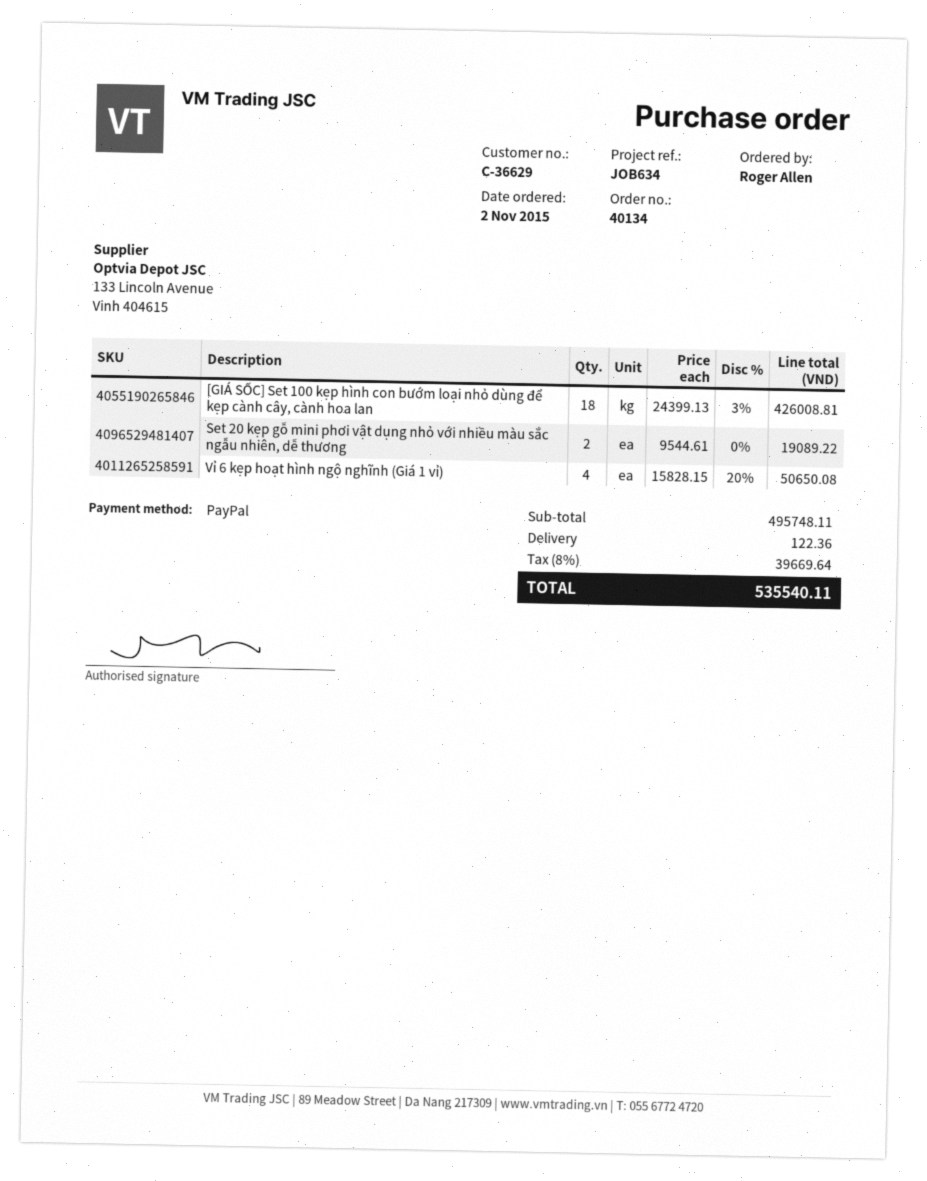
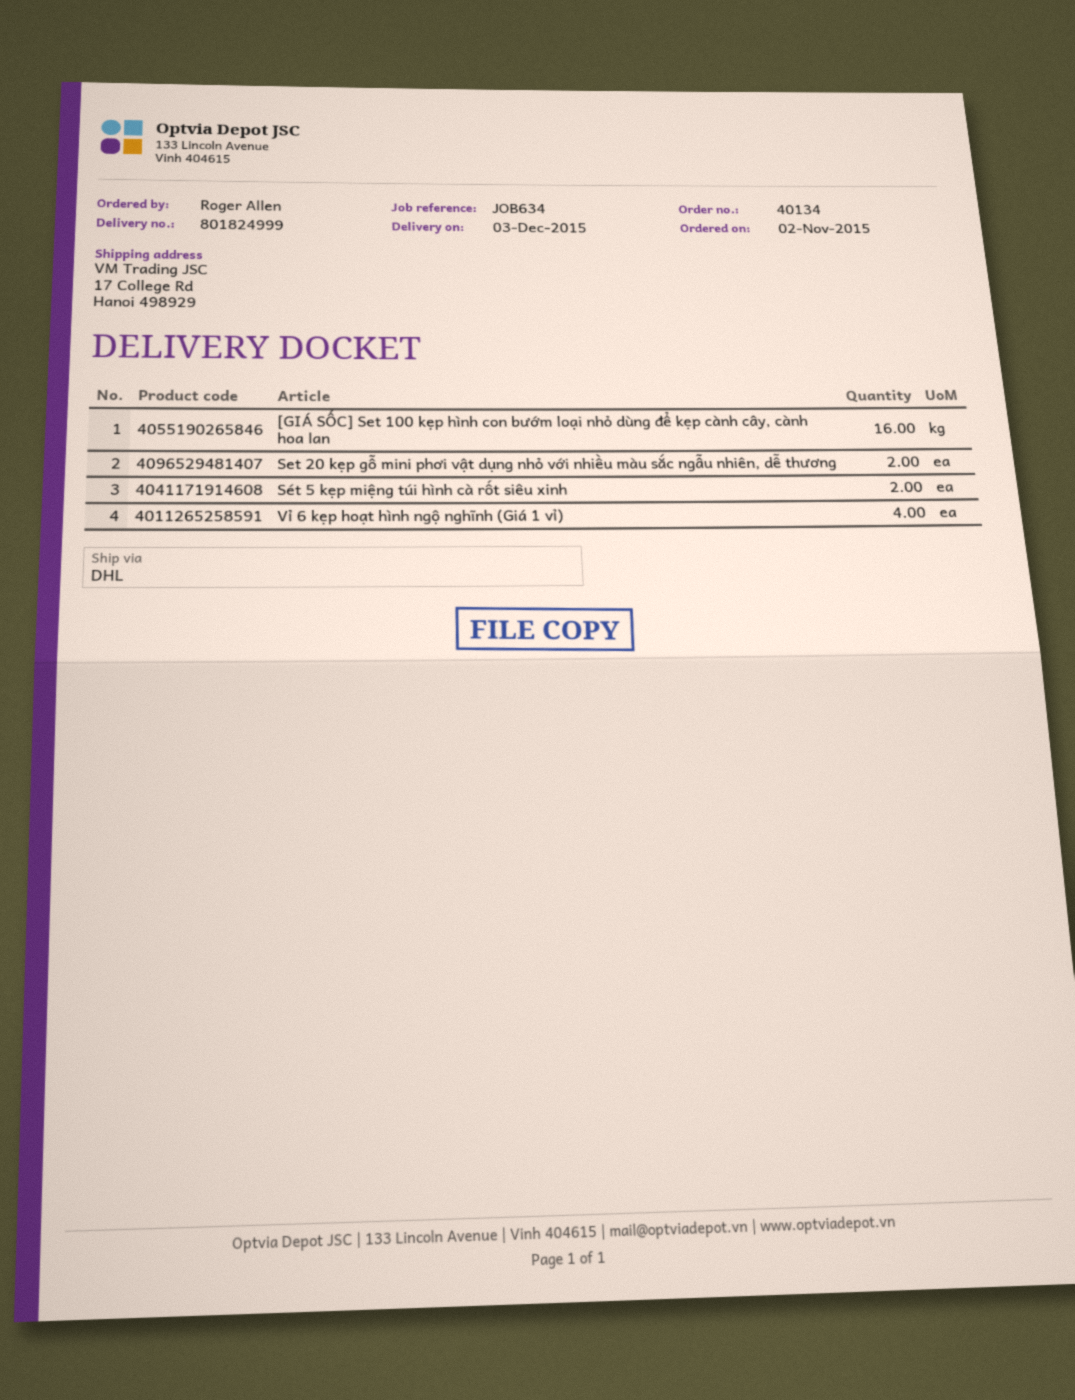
[GIÁ SỐC] Set 100 kẹp hình con bướm loại nhỏ dùng để kẹp cành cây, cành hoa lan: 18 -> 16
Sét 5 kẹp miệng túi hình cà rốt siêu xinh: none -> 2

